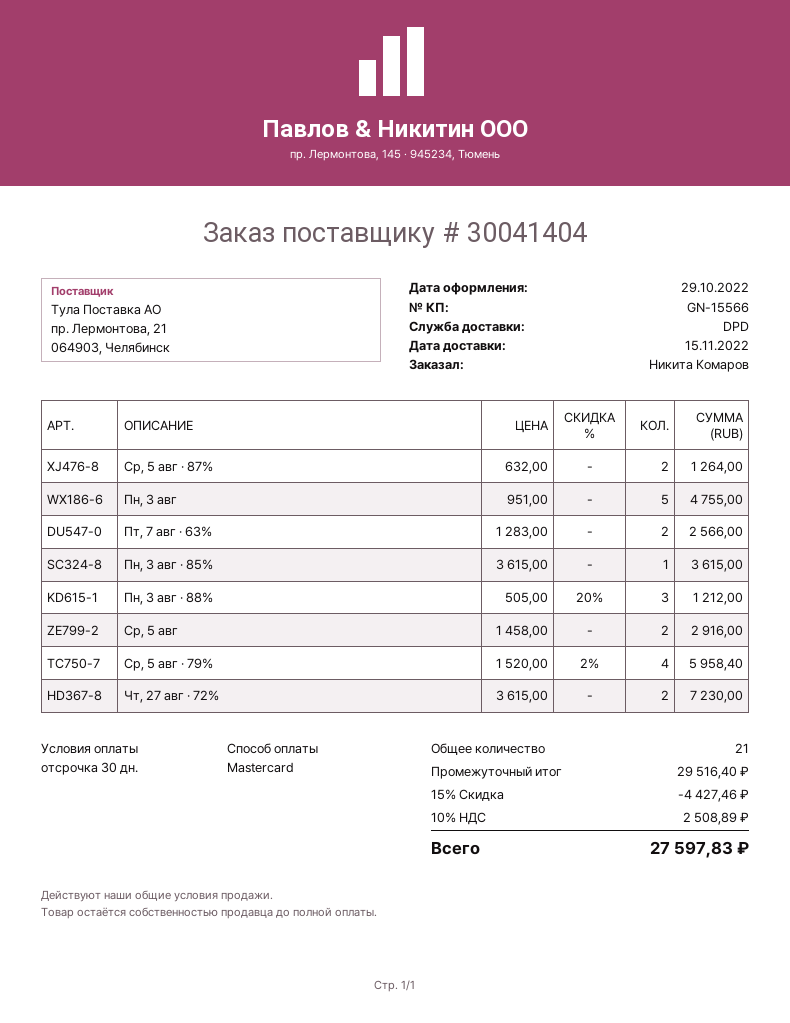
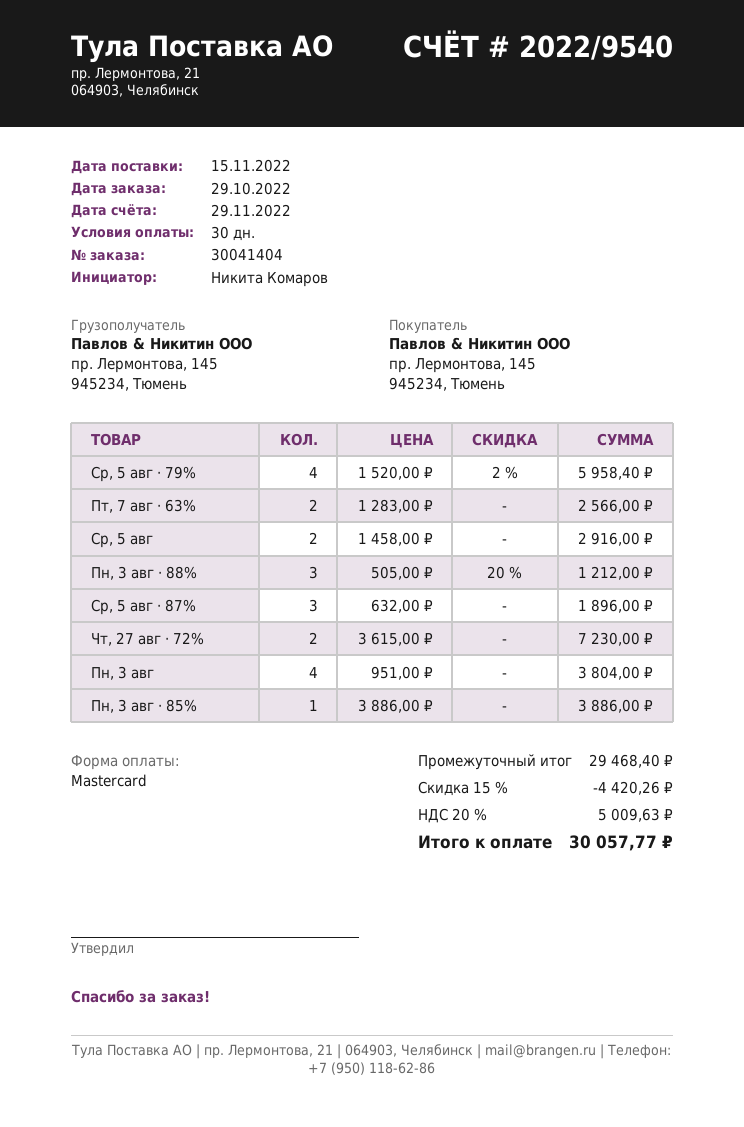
Ср, 5 авг · 87%: 2 x 632.00 = 1264.00 -> 3 x 632.00 = 1896.00
Пн, 3 авг: 5 x 951.00 = 4755.00 -> 4 x 951.00 = 3804.00
Пн, 3 авг · 85%: 1 x 3615.00 = 3615.00 -> 1 x 3886.00 = 3886.00
subtotal: 29516.40 -> 29468.40
discount: 15% = 4427.46 -> 15% = 4420.26
tax: 10% = 2508.89 -> 20% = 5009.63
total: 27597.83 -> 30057.77

